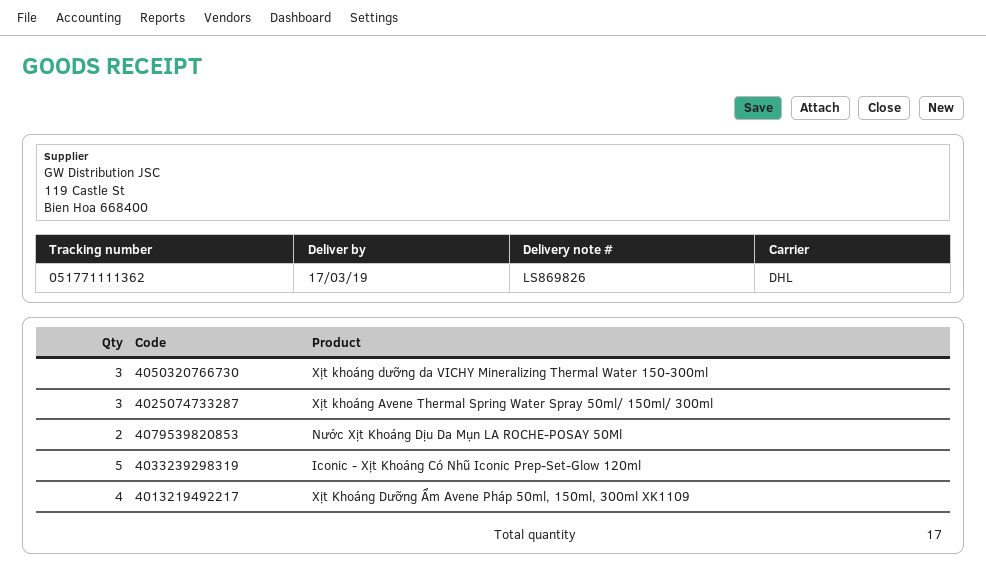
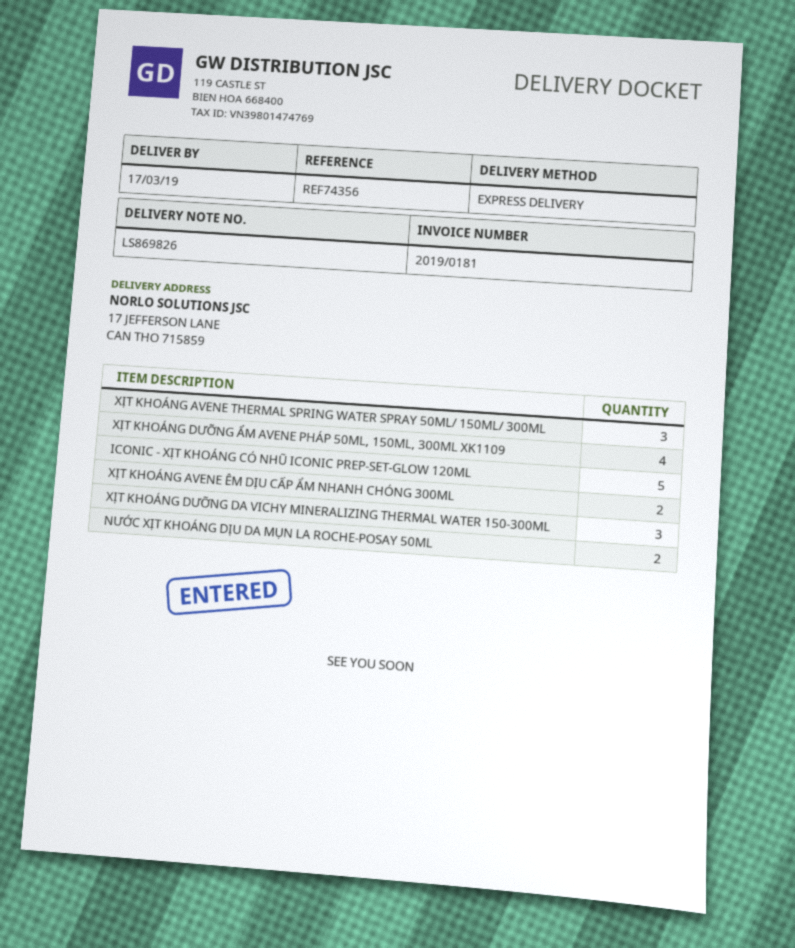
shipping method: DHL -> express
XỊT KHOÁNG AVENE ÊM DỊU CẤP ẨM NHANH CHÓNG 300ML: none -> 2

